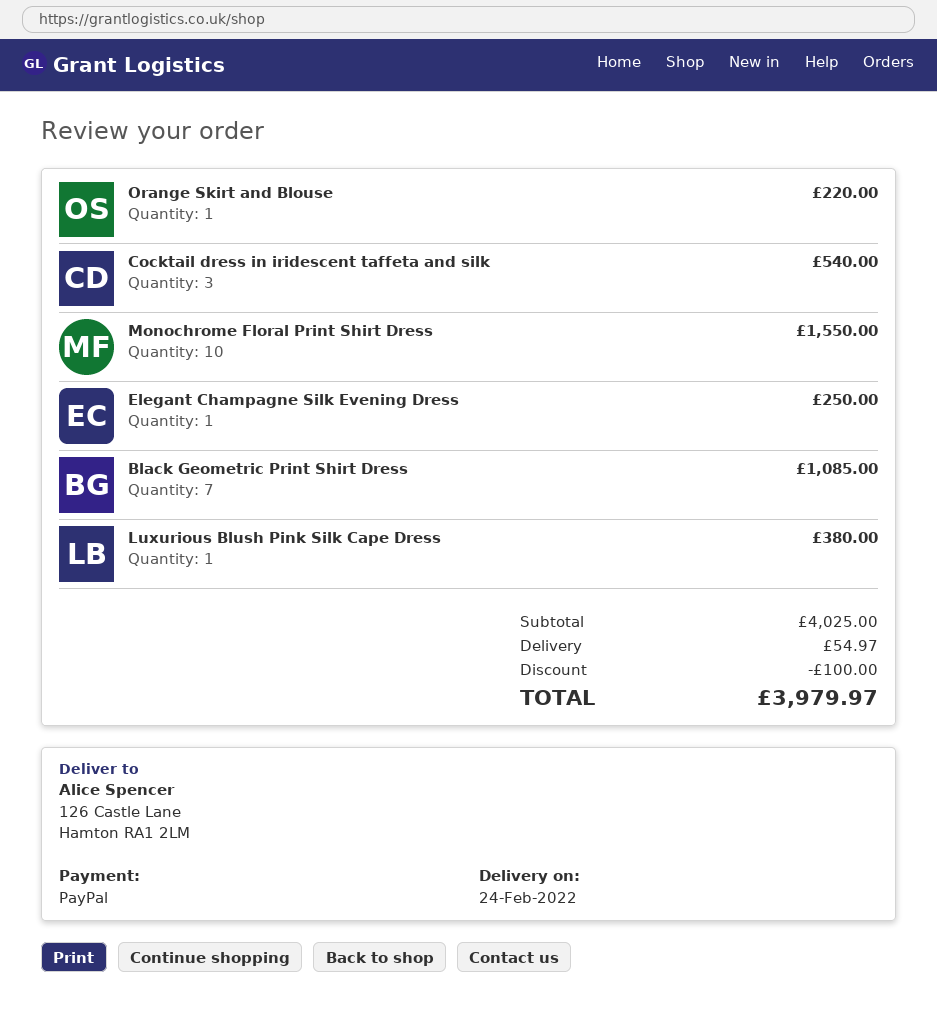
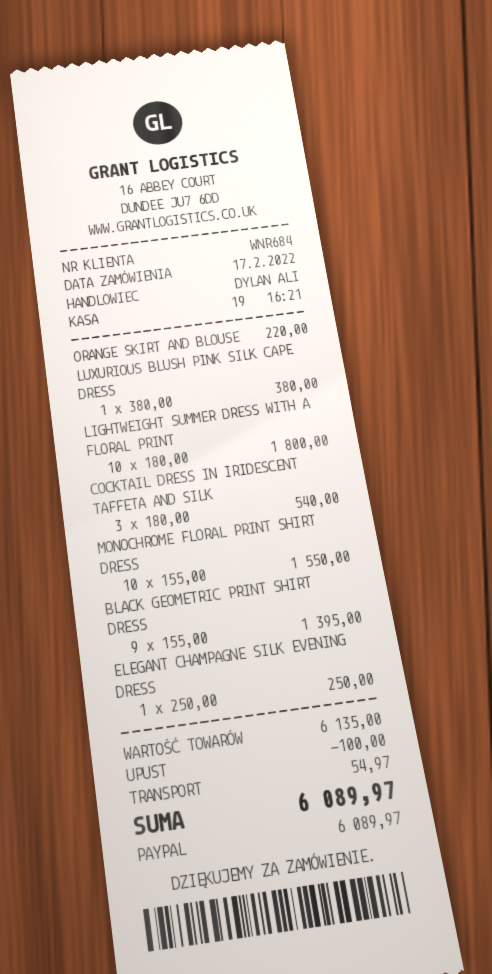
Black Geometric Print Shirt Dress: 7 for 1085.00 -> 9 for 1395.00
LIGHTWEIGHT SUMMER DRESS WITH A FLORAL PRINT: none -> 10 for 1800.00
subtotal: 4025.00 -> 6135.00
total: 3979.97 -> 6089.97

